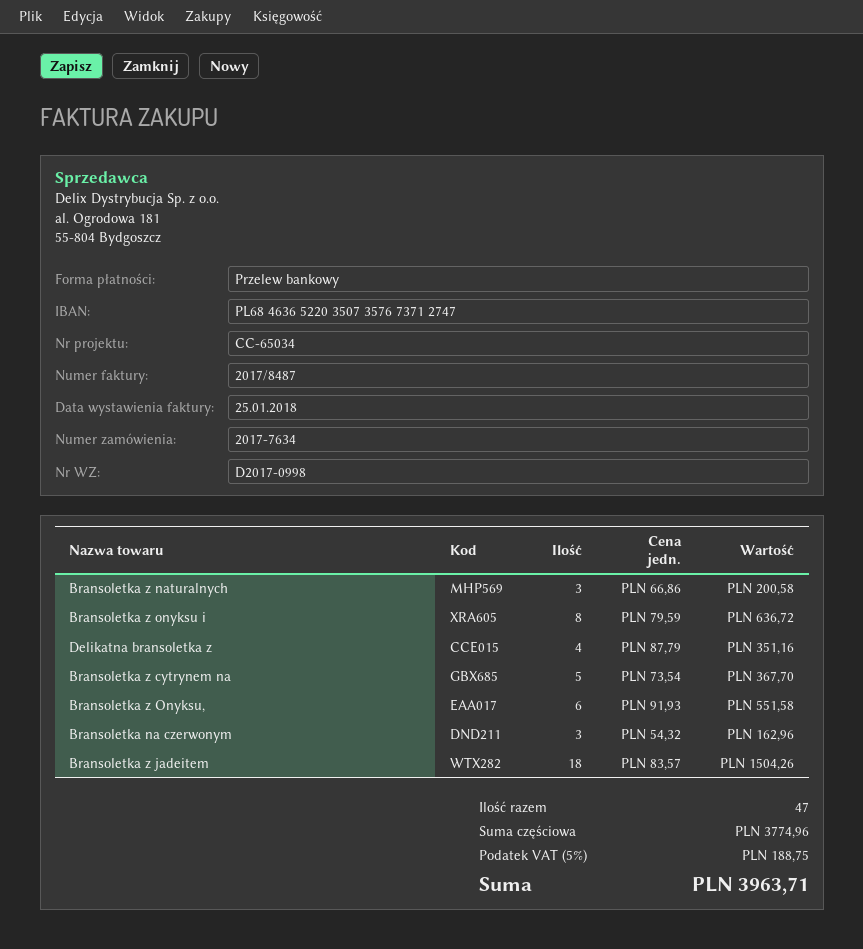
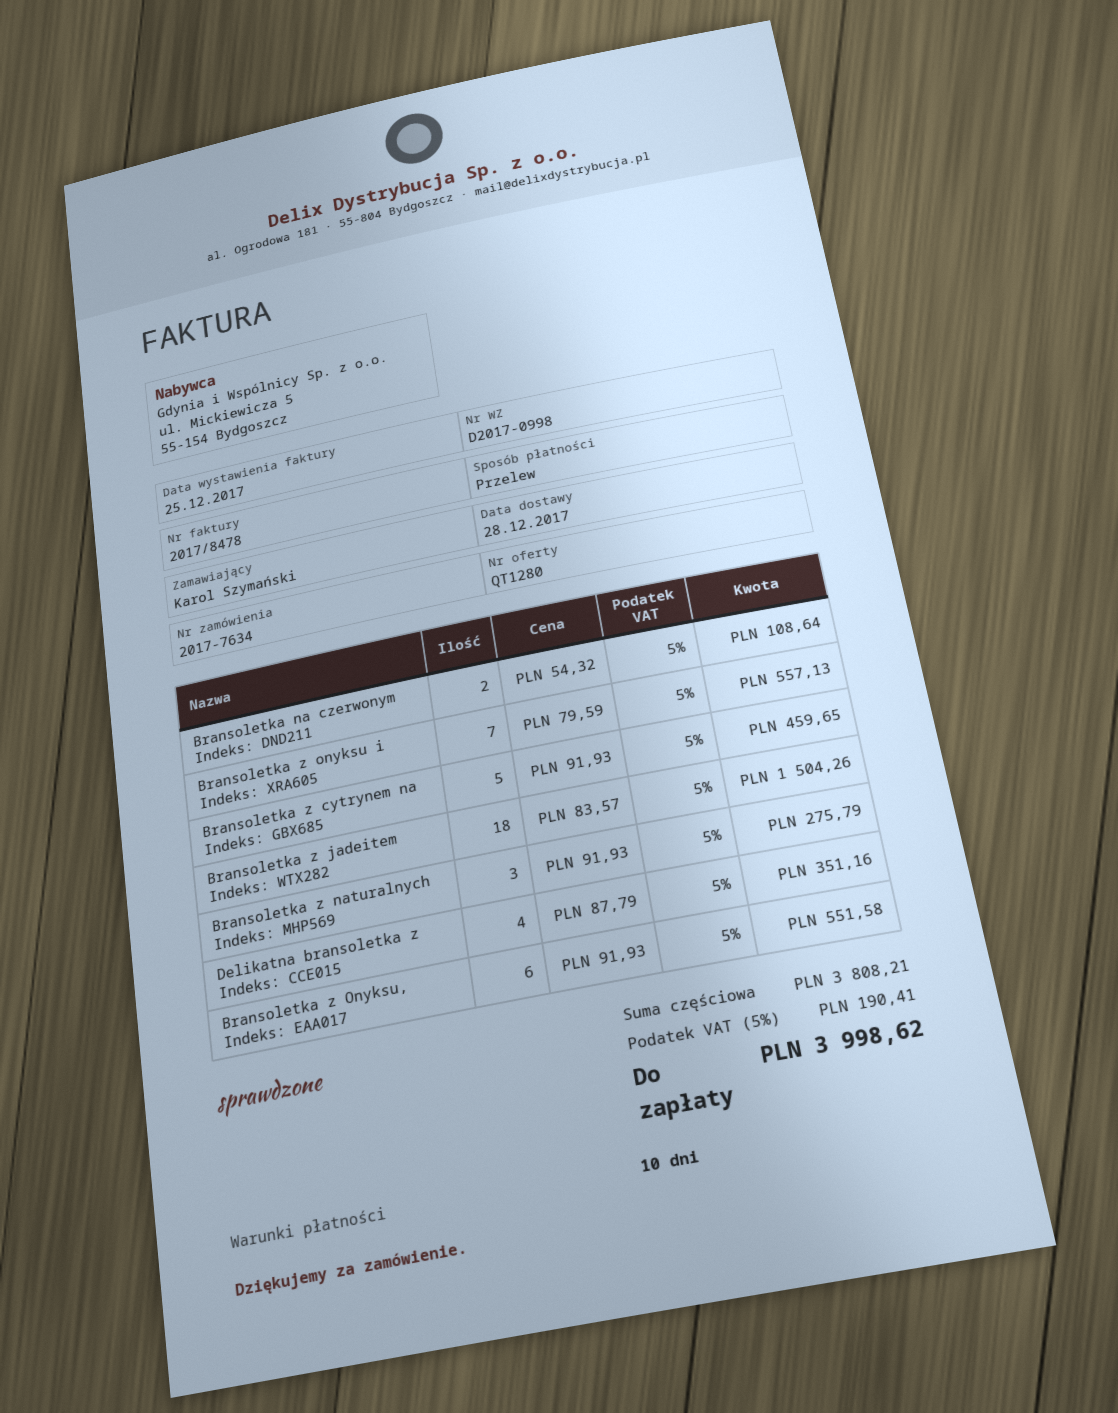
invoice number: 2017/8487 -> 2017/8478
invoice date: 2018-01-25 -> 2017-12-25
Bransoletka z naturalnych: 3 x 66.86 = 200.58 -> 3 x 91.93 = 275.79
Bransoletka z onyksu i: 8 x 79.59 = 636.72 -> 7 x 79.59 = 557.13
Bransoletka z cytrynem na: 5 x 73.54 = 367.70 -> 5 x 91.93 = 459.65
Bransoletka na czerwonym: 3 x 54.32 = 162.96 -> 2 x 54.32 = 108.64
subtotal: 3774.96 -> 3808.21
tax: 5% = 188.75 -> 5% = 190.41
total: 3963.71 -> 3998.62

